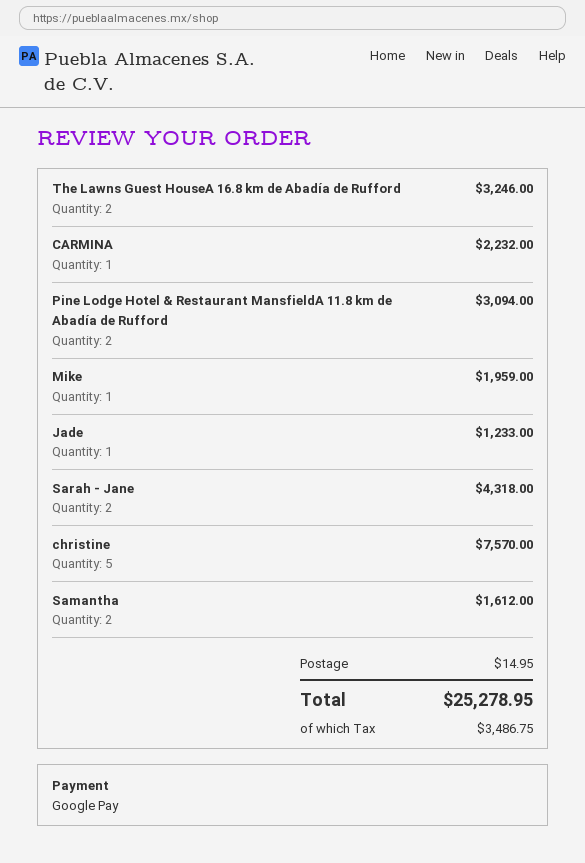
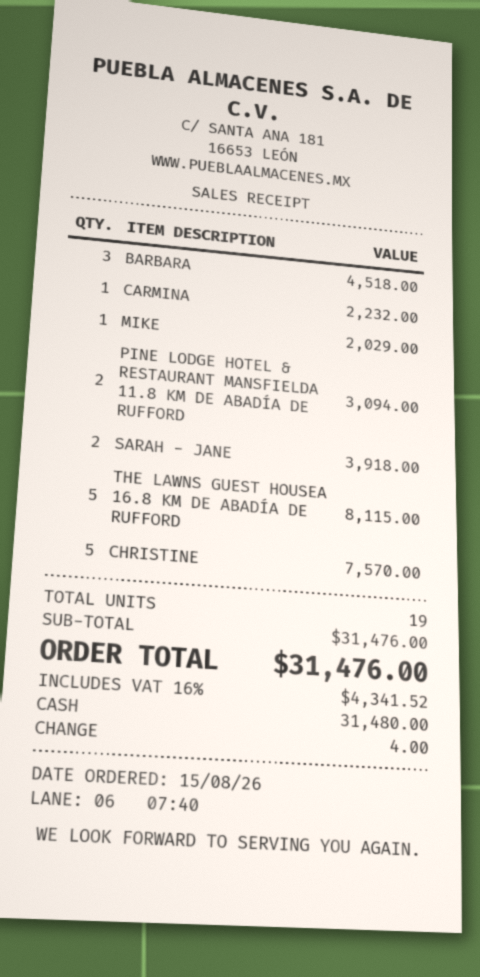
payment method: Google Pay -> cash
The Lawns Guest HouseA 16.8 km de Abadía de Rufford: 2 for 3246.00 -> 5 for 8115.00
Mike: 1 for 1959.00 -> 1 for 2029.00
Jade: 1 for 1233.00 -> none
Sarah - Jane: 2 for 4318.00 -> 2 for 3918.00
Samantha: 2 for 1612.00 -> none
BARBARA: none -> 3 for 4518.00
shipping: 14.95 -> none
tax: 3486.75 -> 4341.52
total: 25278.95 -> 31476.00

